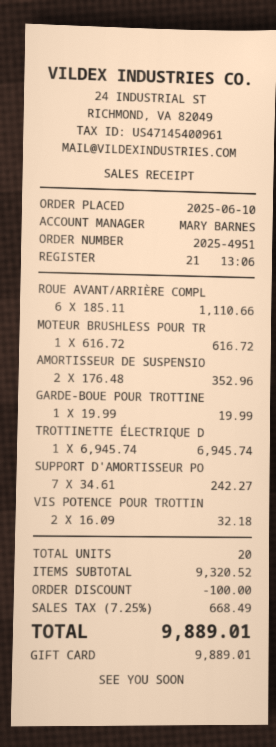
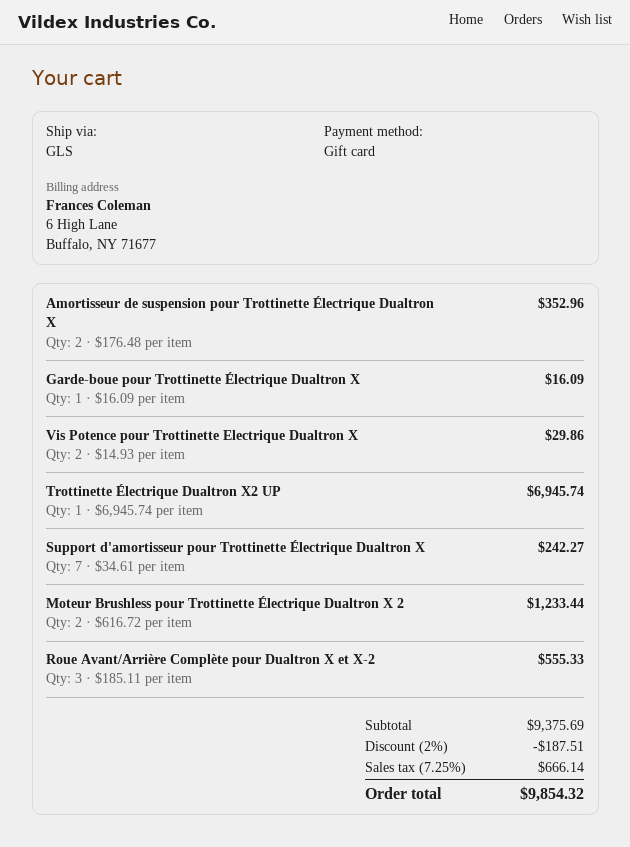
ROUE AVANT/ARRIÈRE COMPL: 6 x 185.11 = 1110.66 -> 3 x 185.11 = 555.33
MOTEUR BRUSHLESS POUR TR: 1 x 616.72 = 616.72 -> 2 x 616.72 = 1233.44
GARDE-BOUE POUR TROTTINE: 1 x 19.99 = 19.99 -> 1 x 16.09 = 16.09
VIS POTENCE POUR TROTTIN: 2 x 16.09 = 32.18 -> 2 x 14.93 = 29.86
subtotal: 9320.52 -> 9375.69
discount: 100.00 -> 187.51
tax: 7.25% = 668.49 -> 7.25% = 666.14
total: 9889.01 -> 9854.32

